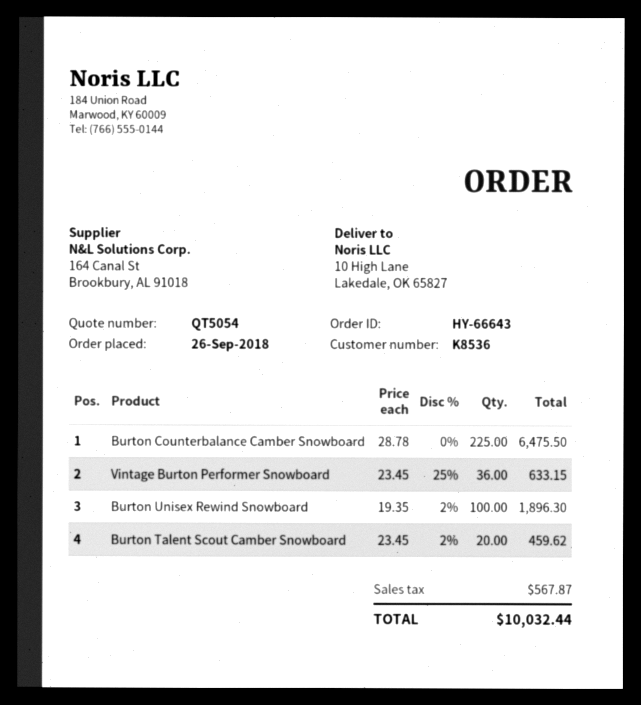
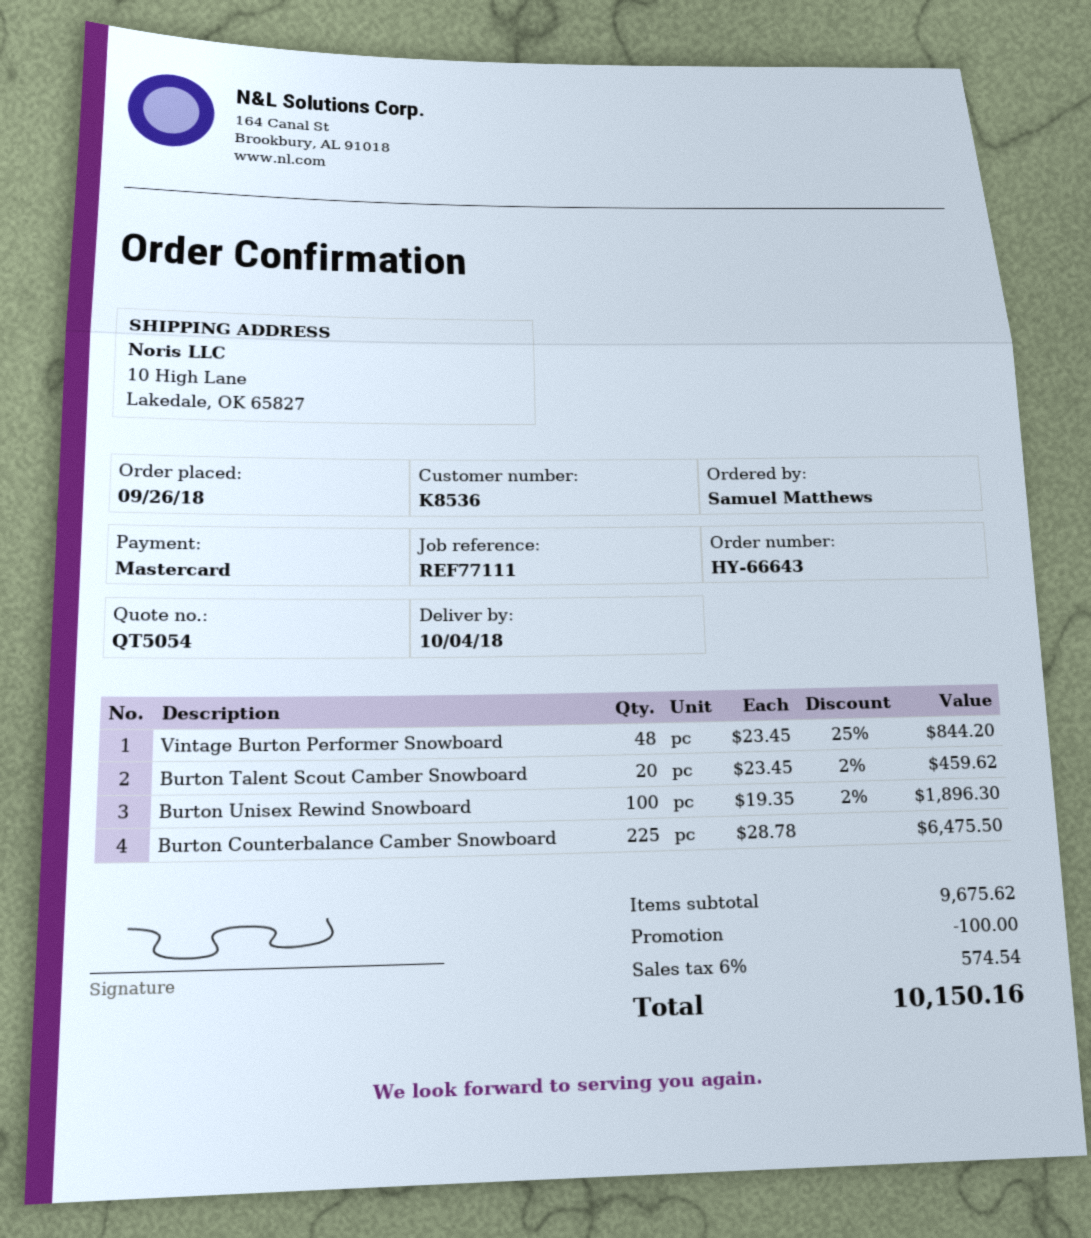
Vintage Burton Performer Snowboard: 36 x 23.45 - 25% = 633.15 -> 48 x 23.45 - 25% = 844.20
discount: none -> 100.00
tax: 567.87 -> 574.54
total: 10032.44 -> 10150.16

